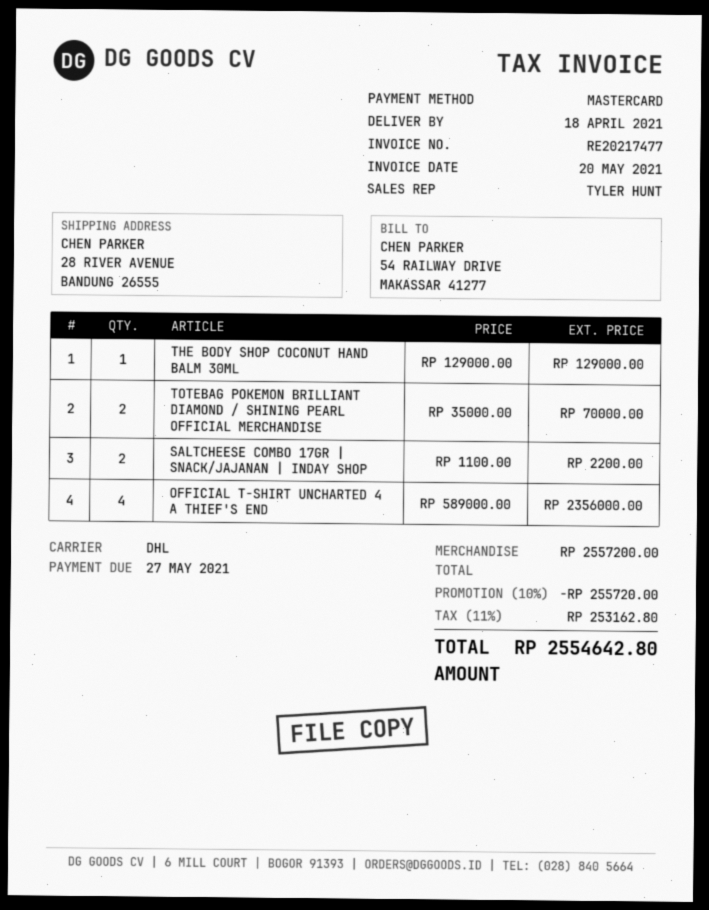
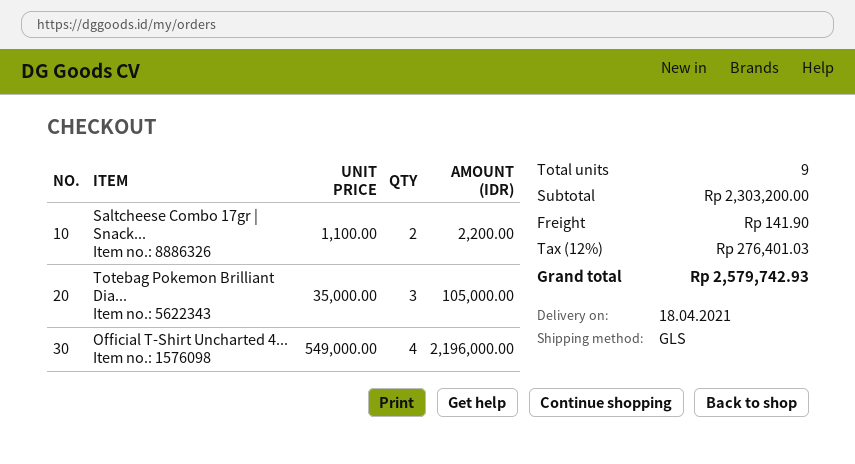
shipping method: DHL -> GLS
THE BODY SHOP COCONUT HAND BALM 30ML: 1 x 129000.00 = 129000.00 -> none
TOTEBAG POKEMON BRILLIANT DIAMOND / SHINING PEARL OFFICIAL MERCHANDISE: 2 x 35000.00 = 70000.00 -> 3 x 35000.00 = 105000.00
OFFICIAL T-SHIRT UNCHARTED 4 A THIEF'S END: 4 x 589000.00 = 2356000.00 -> 4 x 549000.00 = 2196000.00
subtotal: 2557200.00 -> 2303200.00
discount: 10% = 255720.00 -> none
shipping: none -> 141.90
tax: 11% = 253162.80 -> 12% = 276401.03
total: 2554642.80 -> 2579742.93

